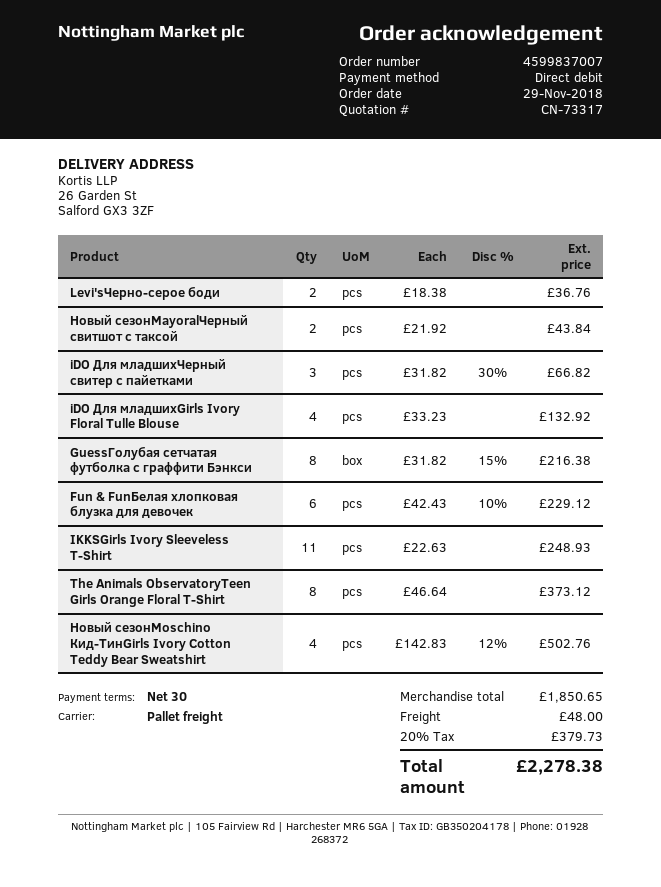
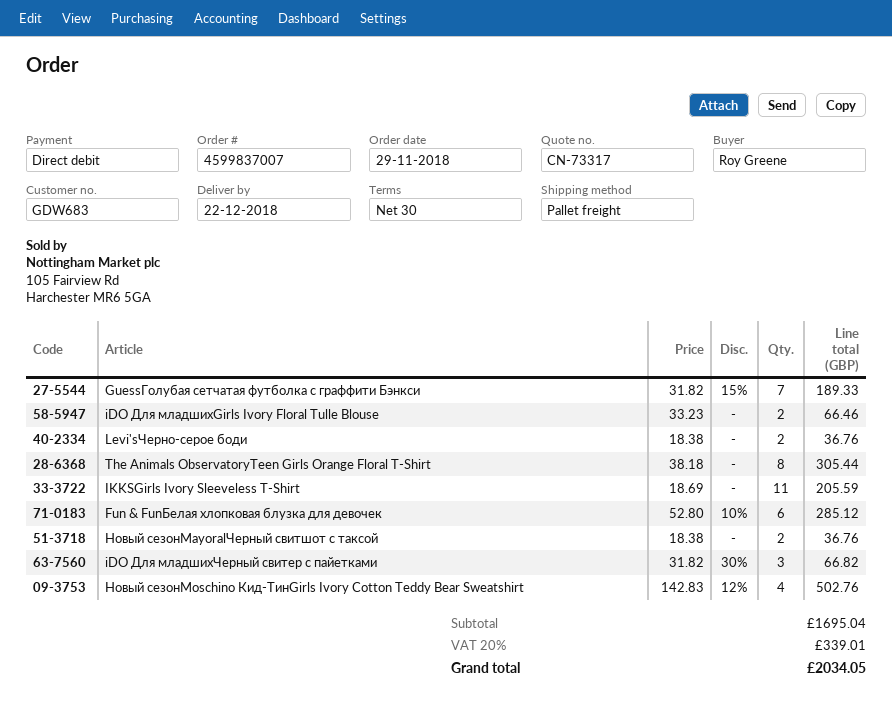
Новый сезонMayoralЧерный свитшот с таксой: 2 x 21.92 = 43.84 -> 2 x 18.38 = 36.76
iDO Для младшихGirls Ivory Floral Tulle Blouse: 4 x 33.23 = 132.92 -> 2 x 33.23 = 66.46
GuessГолубая сетчатая футболка с граффити Бэнкси: 8 x 31.82 - 15% = 216.38 -> 7 x 31.82 - 15% = 189.33
Fun & FunБелая хлопковая блузка для девочек: 6 x 42.43 - 10% = 229.12 -> 6 x 52.80 - 10% = 285.12
IKKSGirls Ivory Sleeveless T-Shirt: 11 x 22.63 = 248.93 -> 11 x 18.69 = 205.59
The Animals ObservatoryTeen Girls Orange Floral T-Shirt: 8 x 46.64 = 373.12 -> 8 x 38.18 = 305.44
subtotal: 1850.65 -> 1695.04
shipping: 48.00 -> none
tax: 20% = 379.73 -> 20% = 339.01
total: 2278.38 -> 2034.05

